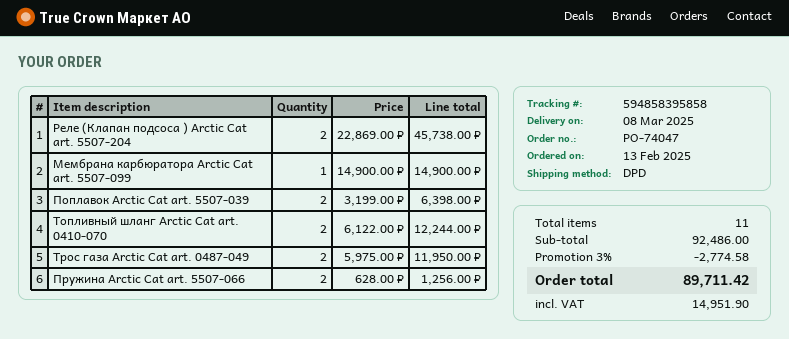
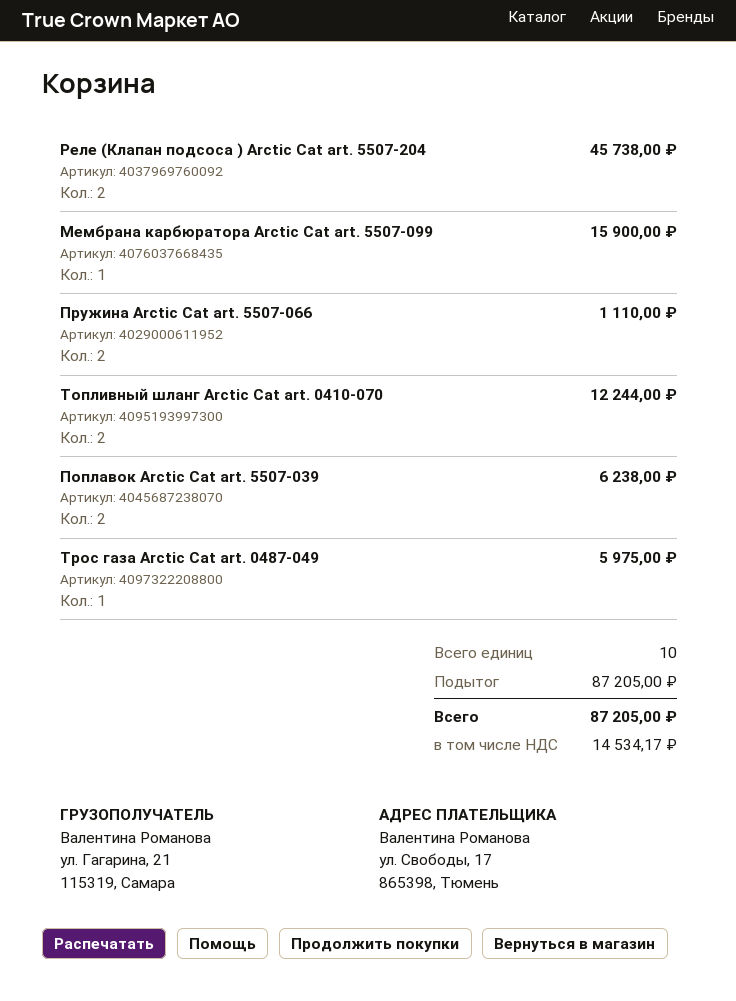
Мембрана карбюратора Arctic Cat art. 5507-099: 1 for 14900.00 -> 1 for 15900.00
Поплавок Arctic Cat art. 5507-039: 2 for 6398.00 -> 2 for 6238.00
Трос газа Arctic Cat art. 0487-049: 2 for 11950.00 -> 1 for 5975.00
Пружина Arctic Cat art. 5507-066: 2 for 1256.00 -> 2 for 1110.00
total quantity: 11 -> 10
subtotal: 92486.00 -> 87205.00
discount: 3% = 2774.58 -> none
tax: 14951.90 -> 14534.17
total: 89711.42 -> 87205.00

